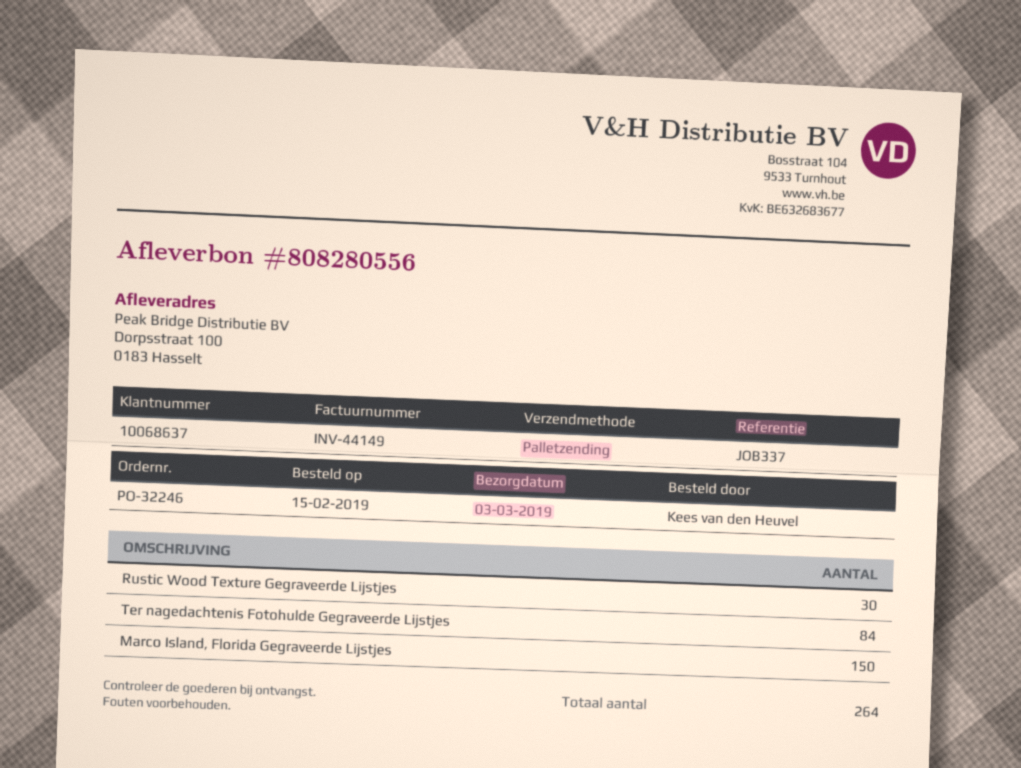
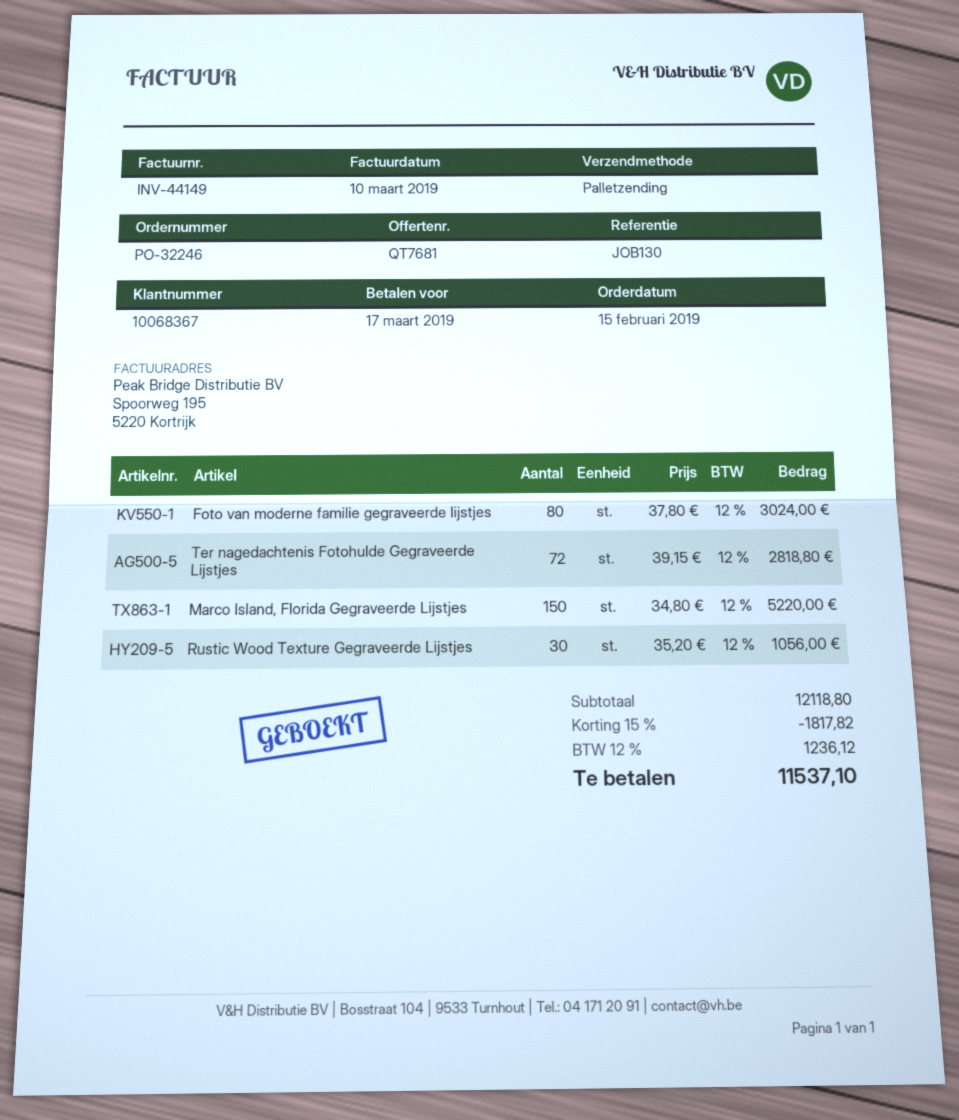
customer number: 10068637 -> 10068367
reference: JOB337 -> JOB130
Ter nagedachtenis Fotohulde Gegraveerde Lijstjes: 84 -> 72
Foto van moderne familie gegraveerde lijstjes: none -> 80

